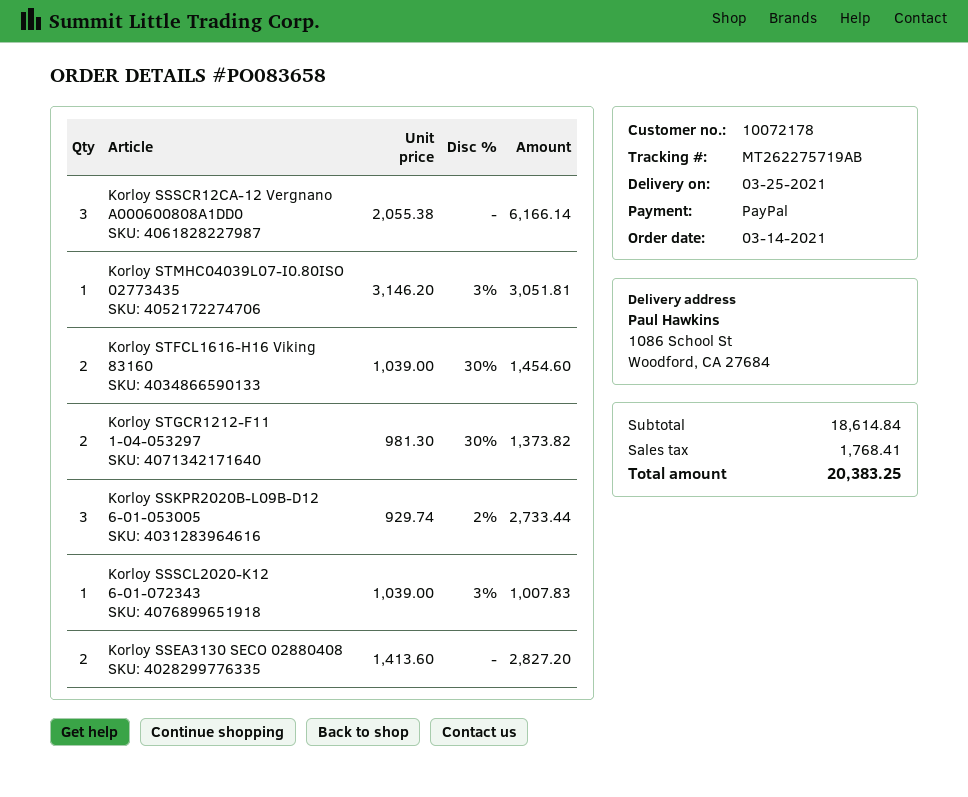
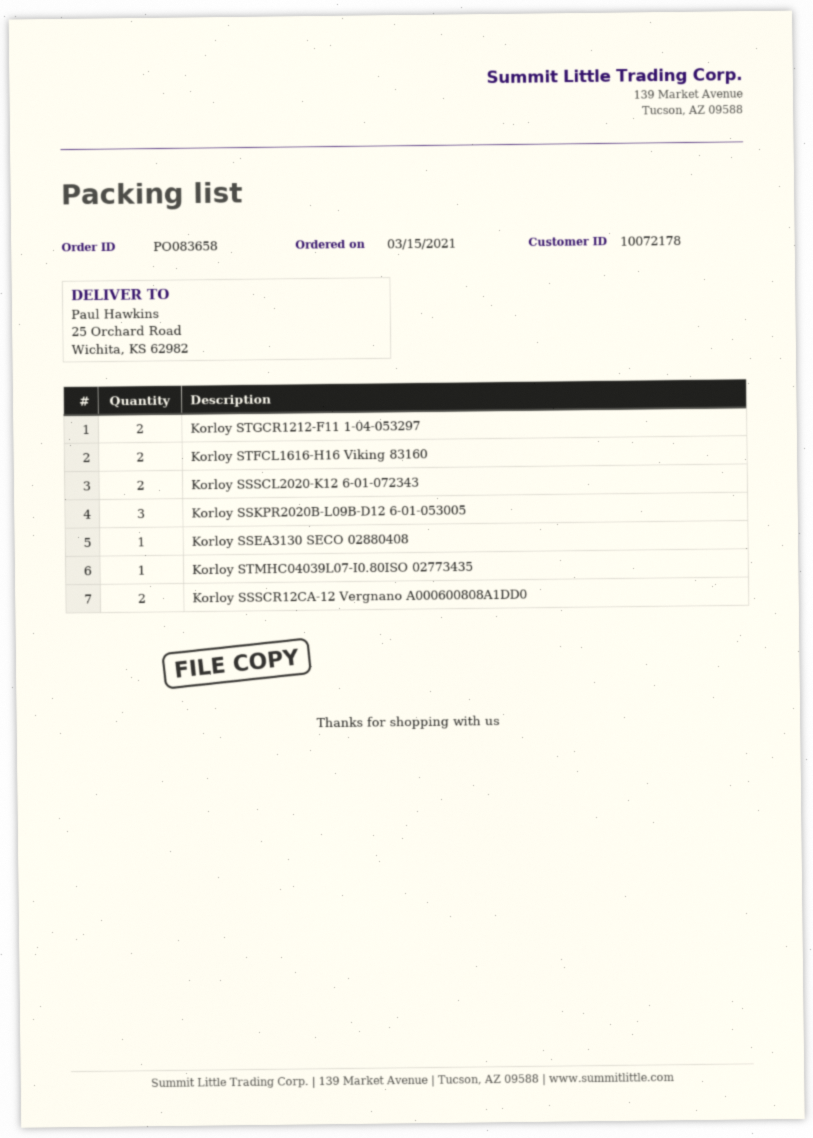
order date: 2021-03-14 -> 2021-03-15
ship to: 1086 School St, Woodford, CA 27684 -> 25 Orchard Road, Wichita, KS 62982
Korloy SSSCR12CA-12 Vergnano A000600808A1DD0: 3 -> 2
Korloy SSSCL2020-K12 6-01-072343: 1 -> 2
Korloy SSEA3130 SECO 02880408: 2 -> 1

